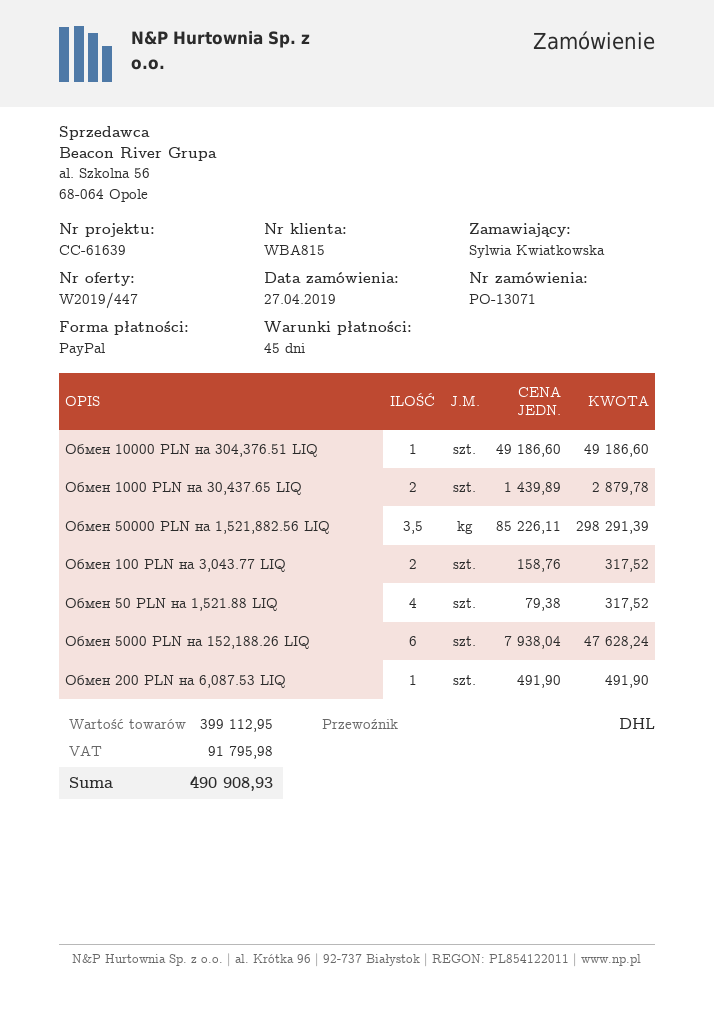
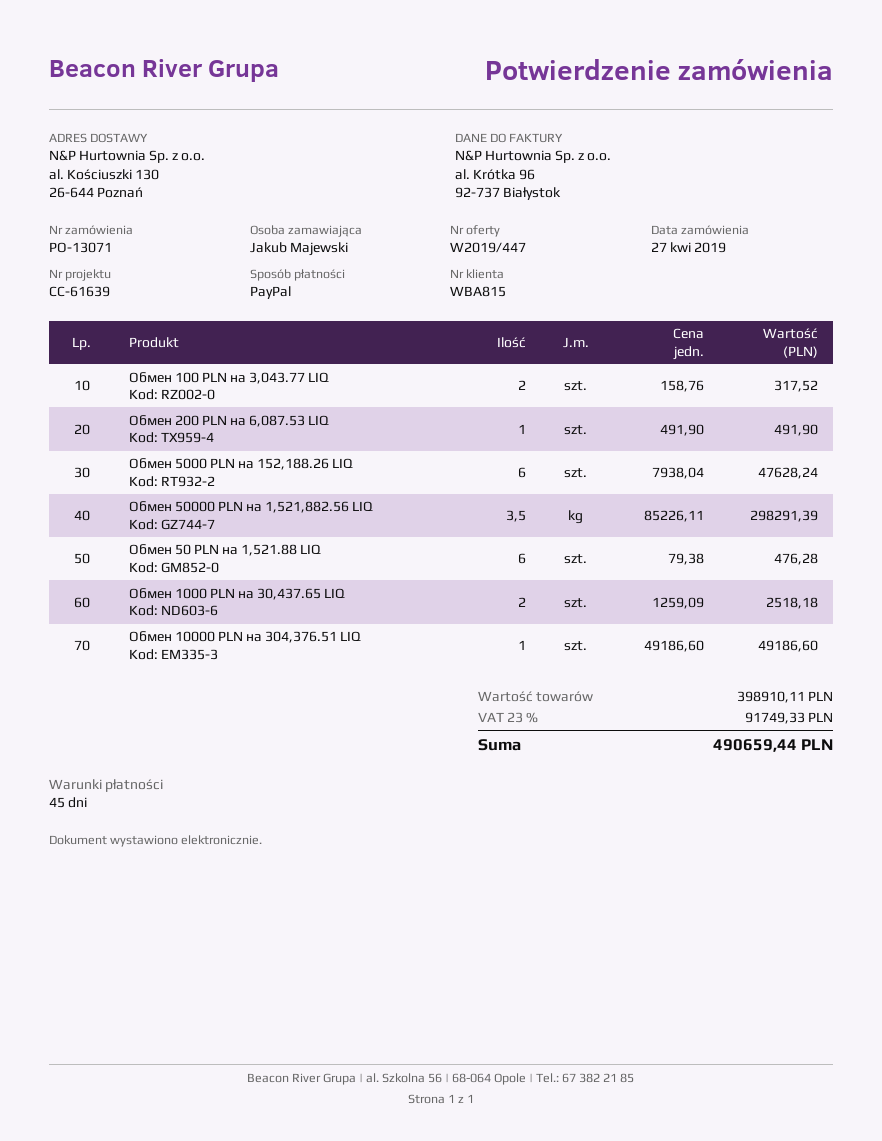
ordered by: Sylwia Kwiatkowska -> Jakub Majewski
Обмен 1000 PLN на 30,437.65 LIQ: 2 x 1439.89 = 2879.78 -> 2 x 1259.09 = 2518.18
Обмен 50 PLN на 1,521.88 LIQ: 4 x 79.38 = 317.52 -> 6 x 79.38 = 476.28
subtotal: 399112.95 -> 398910.11
tax: 91795.98 -> 91749.33
total: 490908.93 -> 490659.44

